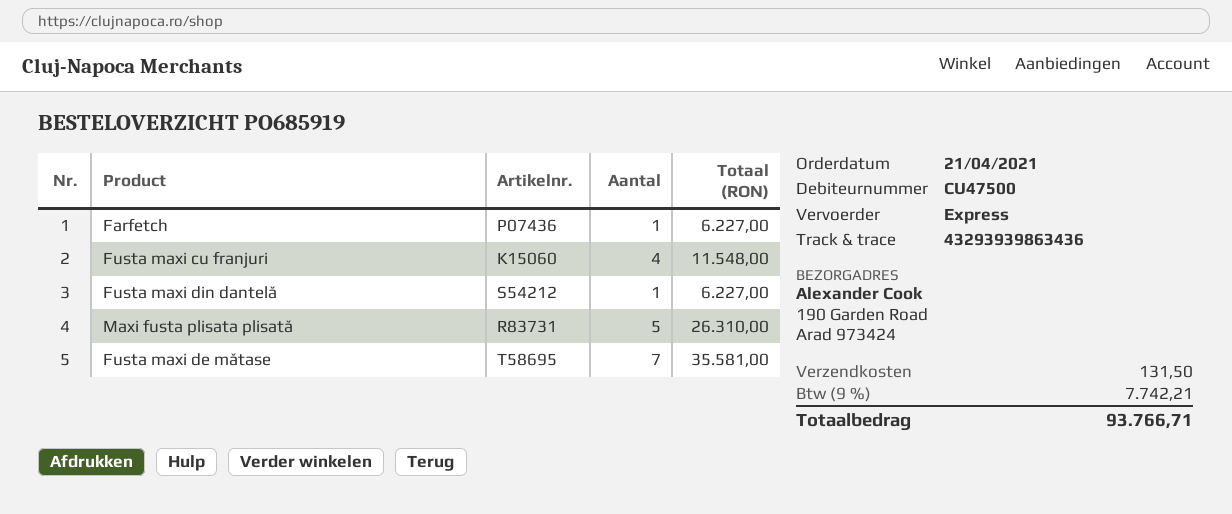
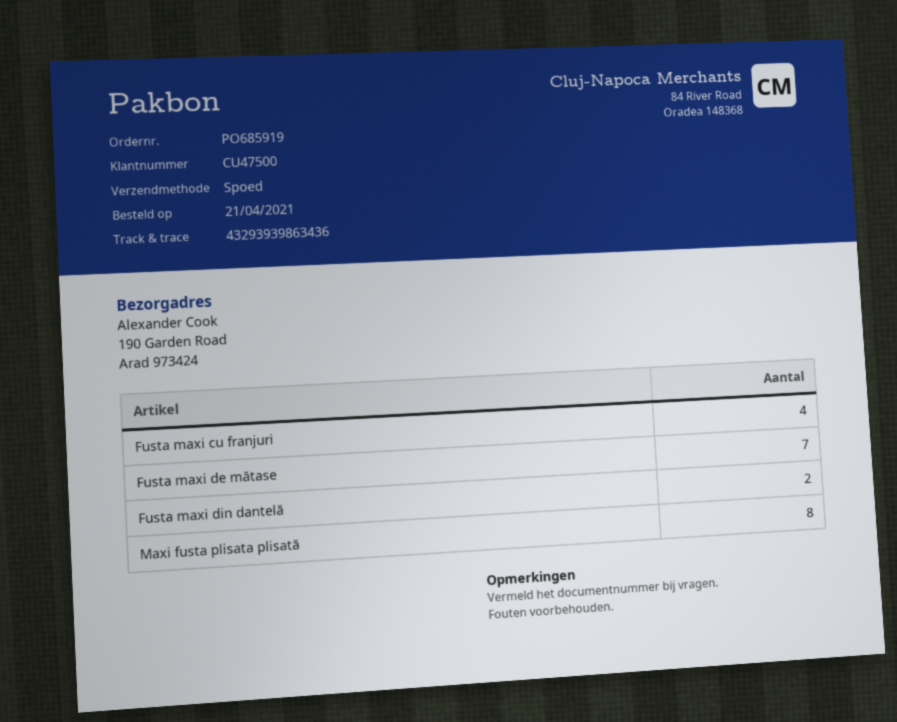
Farfetch: 1 -> none
Fusta maxi din dantelă: 1 -> 2
Maxi fusta plisata plisată: 5 -> 8

